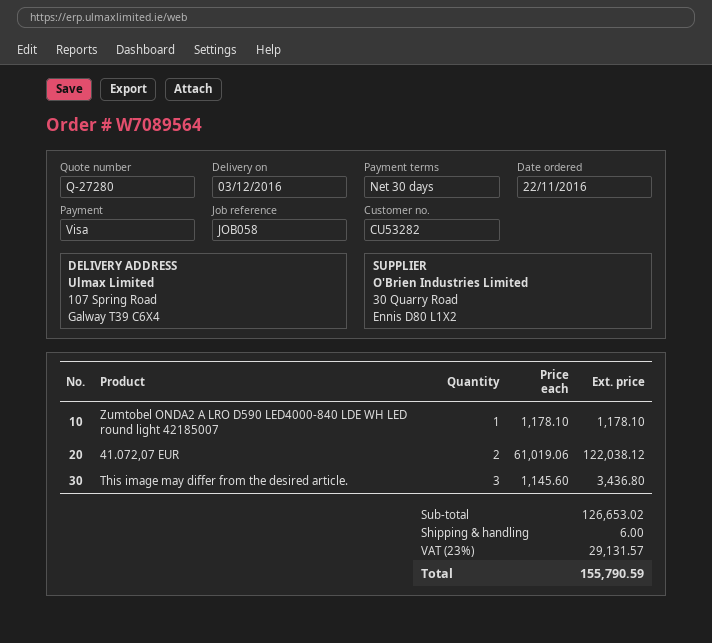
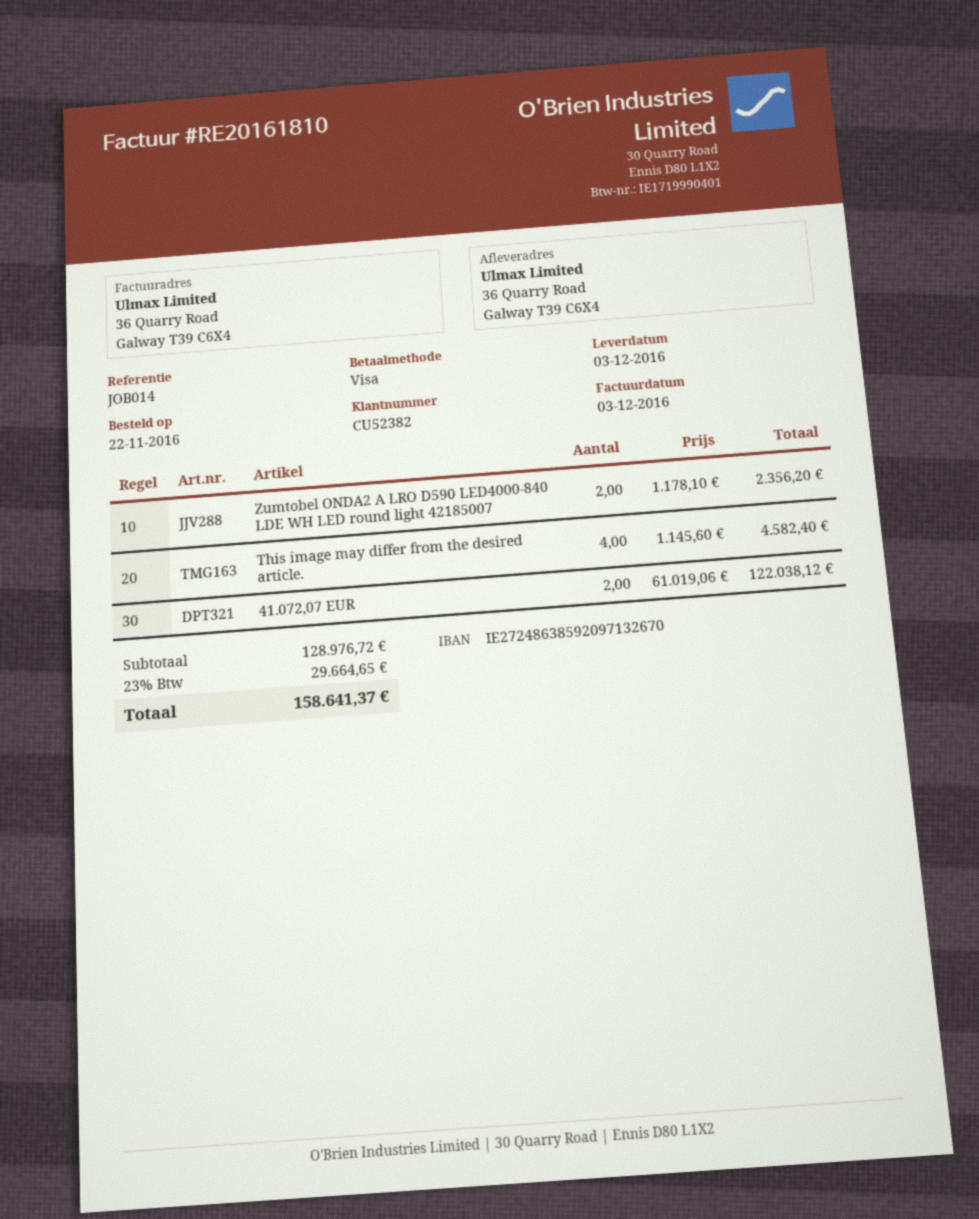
customer number: CU53282 -> CU52382
reference: JOB058 -> JOB014
ship to: 107 Spring Road, Galway T39 C6X4 -> 36 Quarry Road, Galway T39 C6X4
Zumtobel ONDA2 A LRO D590 LED4000-840 LDE WH LED round light 42185007: 1 x 1178.10 = 1178.10 -> 2 x 1178.10 = 2356.20
This image may differ from the desired article.: 3 x 1145.60 = 3436.80 -> 4 x 1145.60 = 4582.40
subtotal: 126653.02 -> 128976.72
shipping: 6.00 -> none
tax: 23% = 29131.57 -> 23% = 29664.65
total: 155790.59 -> 158641.37

